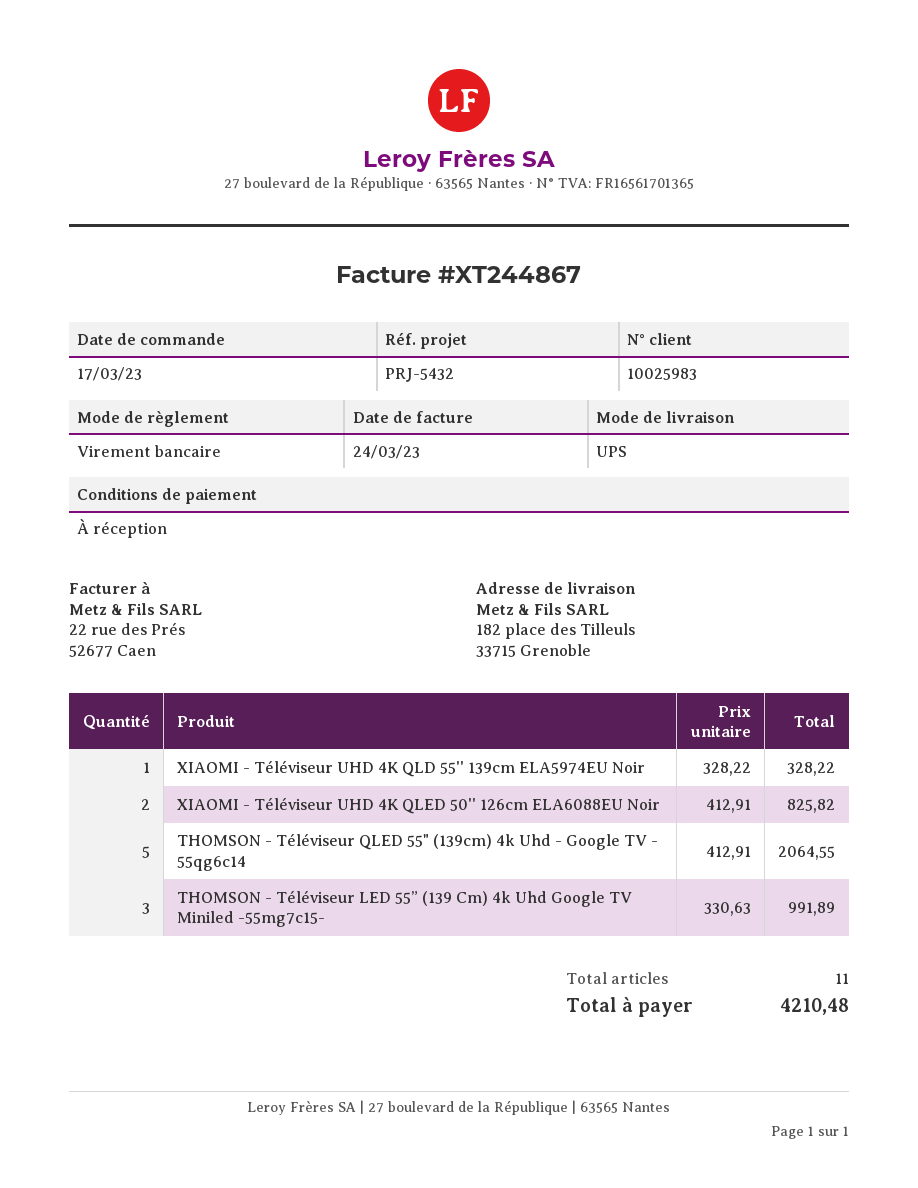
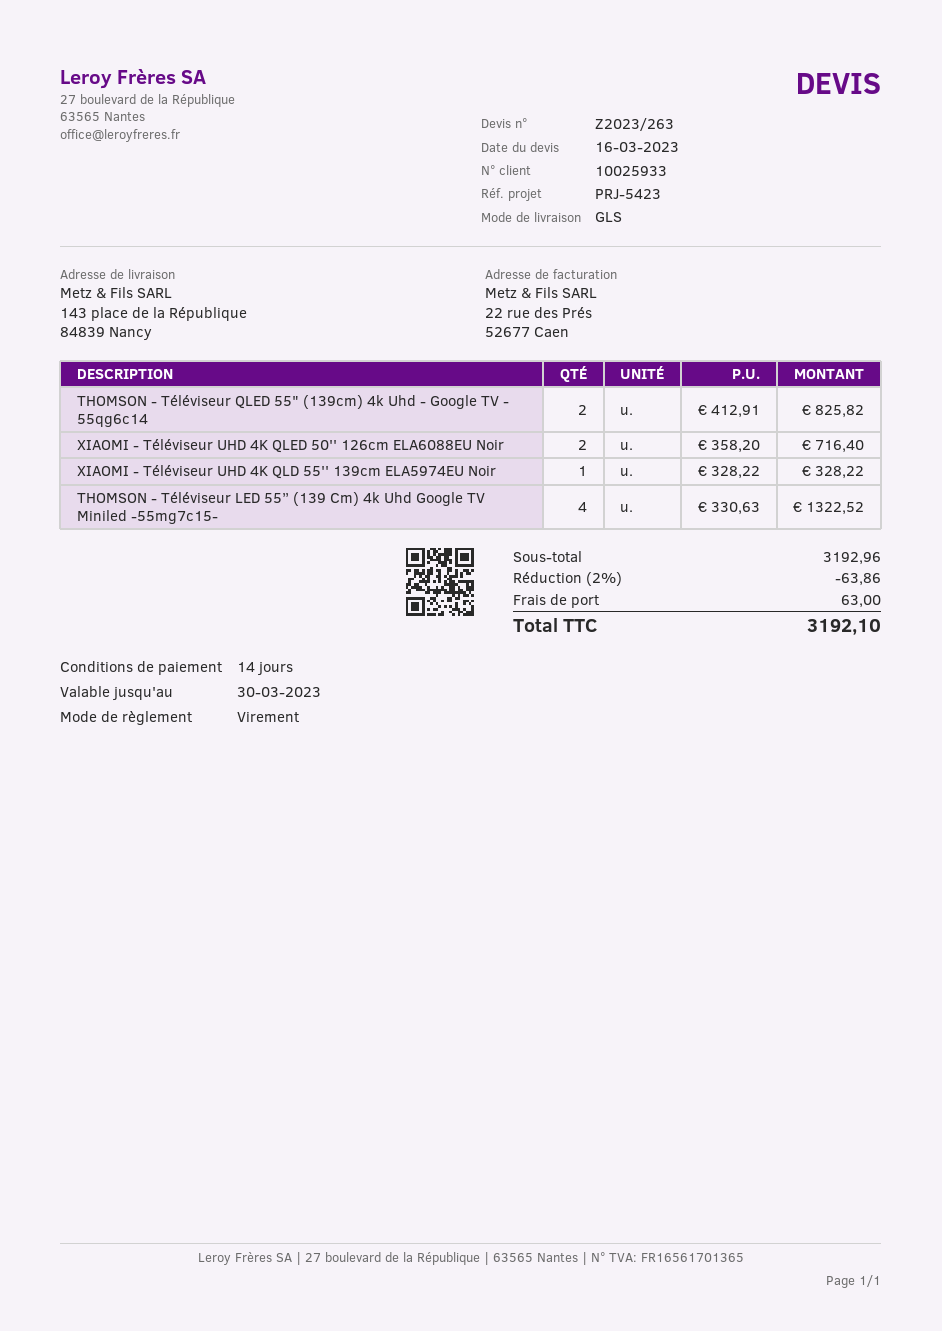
payment terms: on receipt -> 14 days
customer number: 10025983 -> 10025933
reference: PRJ-5432 -> PRJ-5423
shipping method: UPS -> GLS
ship to: 182 place des Tilleuls, 33715 Grenoble -> 143 place de la République, 84839 Nancy
XIAOMI - Téléviseur UHD 4K QLED 50'' 126cm ELA6088EU Noir: 2 x 412.91 = 825.82 -> 2 x 358.20 = 716.40
THOMSON - Téléviseur QLED 55" (139cm) 4k Uhd - Google TV - 55qg6c14: 5 x 412.91 = 2064.55 -> 2 x 412.91 = 825.82
THOMSON - Téléviseur LED 55” (139 Cm) 4k Uhd Google TV Miniled -55mg7c15-: 3 x 330.63 = 991.89 -> 4 x 330.63 = 1322.52
discount: none -> 2% = 63.86
shipping: none -> 63.00
total: 4210.48 -> 3192.10

